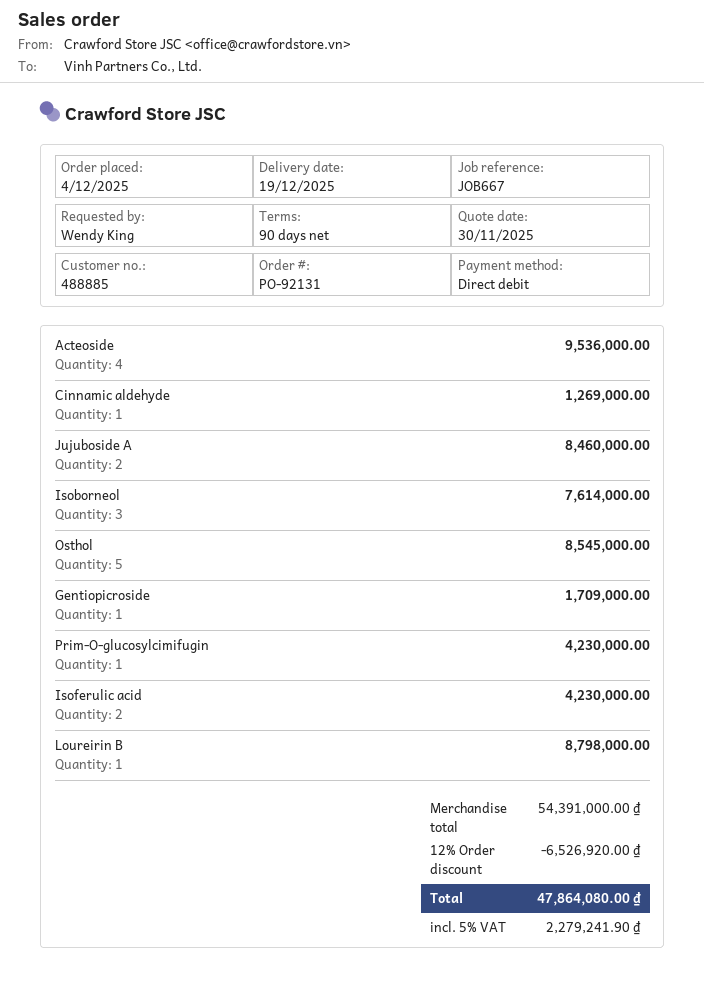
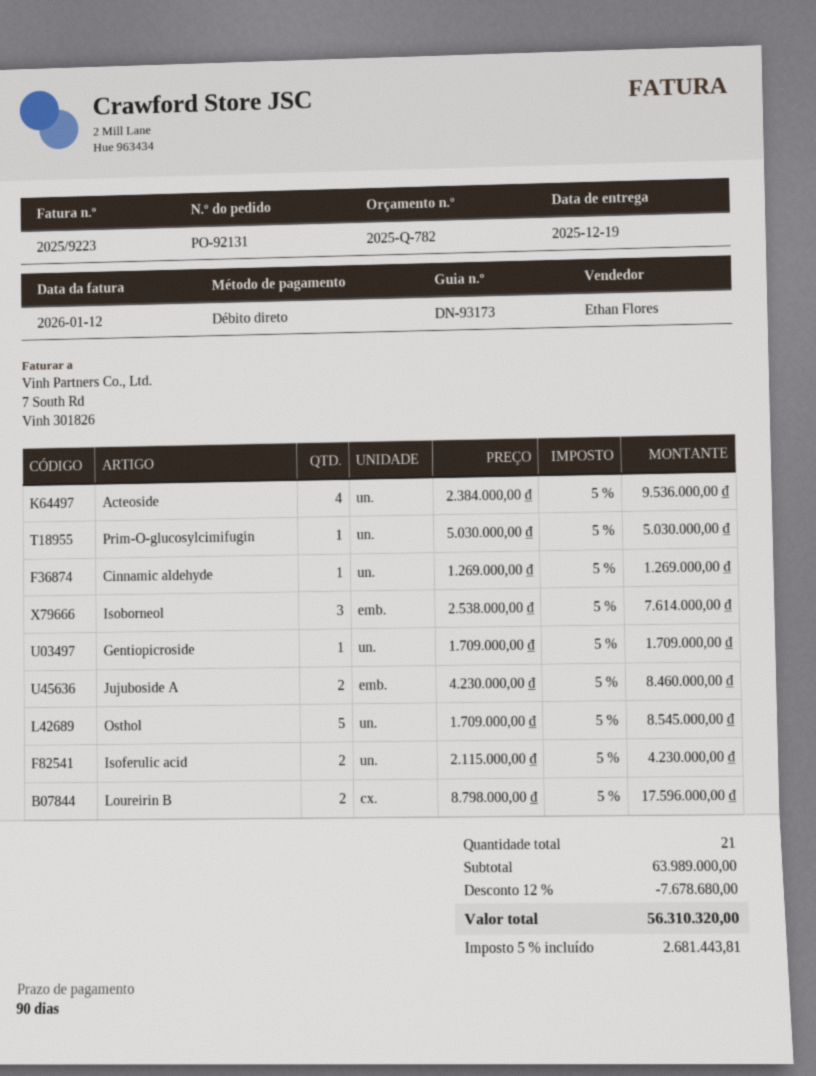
Prim-O-glucosylcimifugin: 1 for 4230000.00 -> 1 for 5030000.00
Loureirin B: 1 for 8798000.00 -> 2 for 17596000.00
subtotal: 54391000.00 -> 63989000.00
discount: 12% = 6526920.00 -> 12% = 7678680.00
tax: 5% = 2279241.90 -> 5% = 2681443.81
total: 47864080.00 -> 56310320.00

